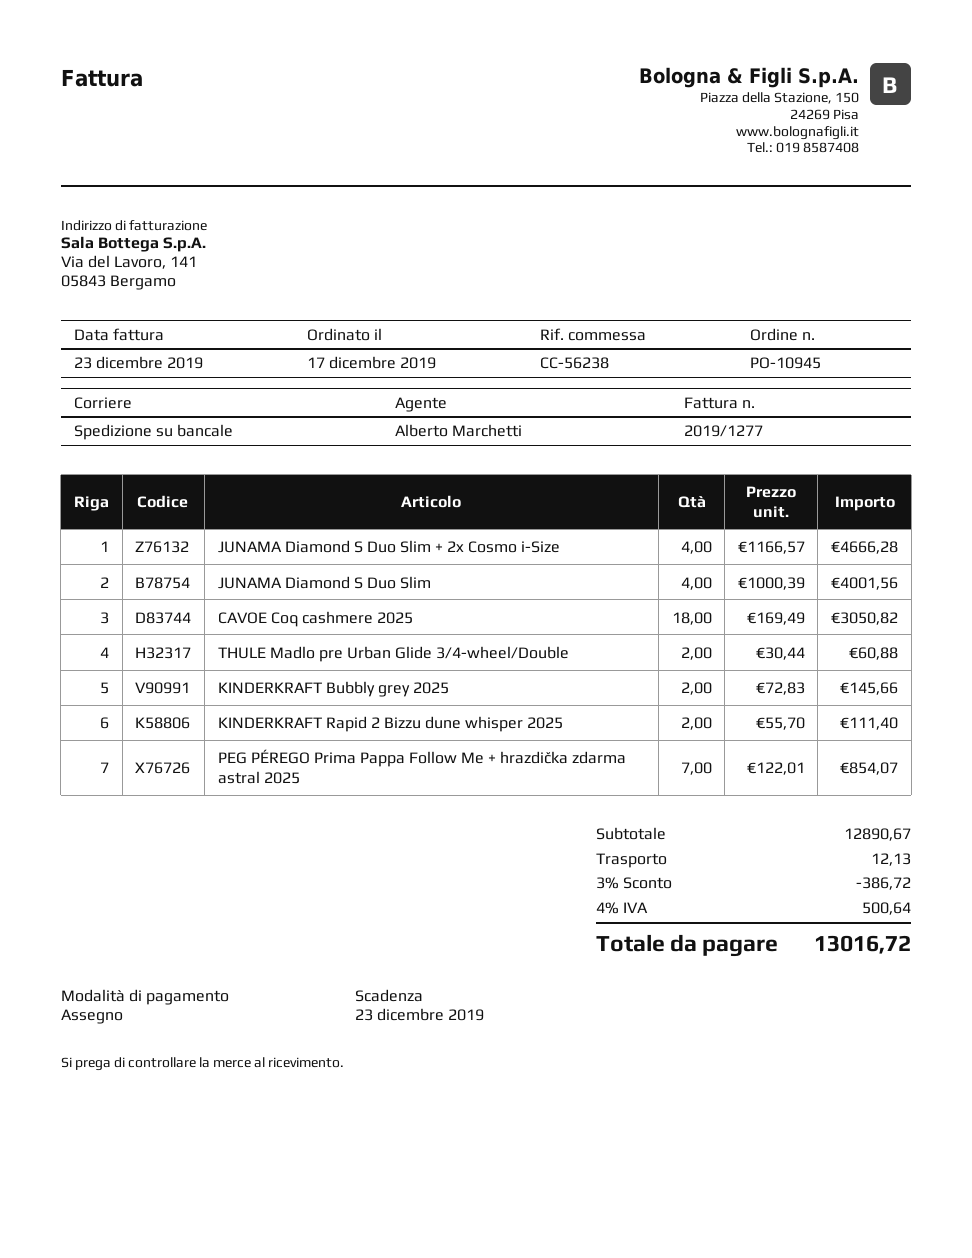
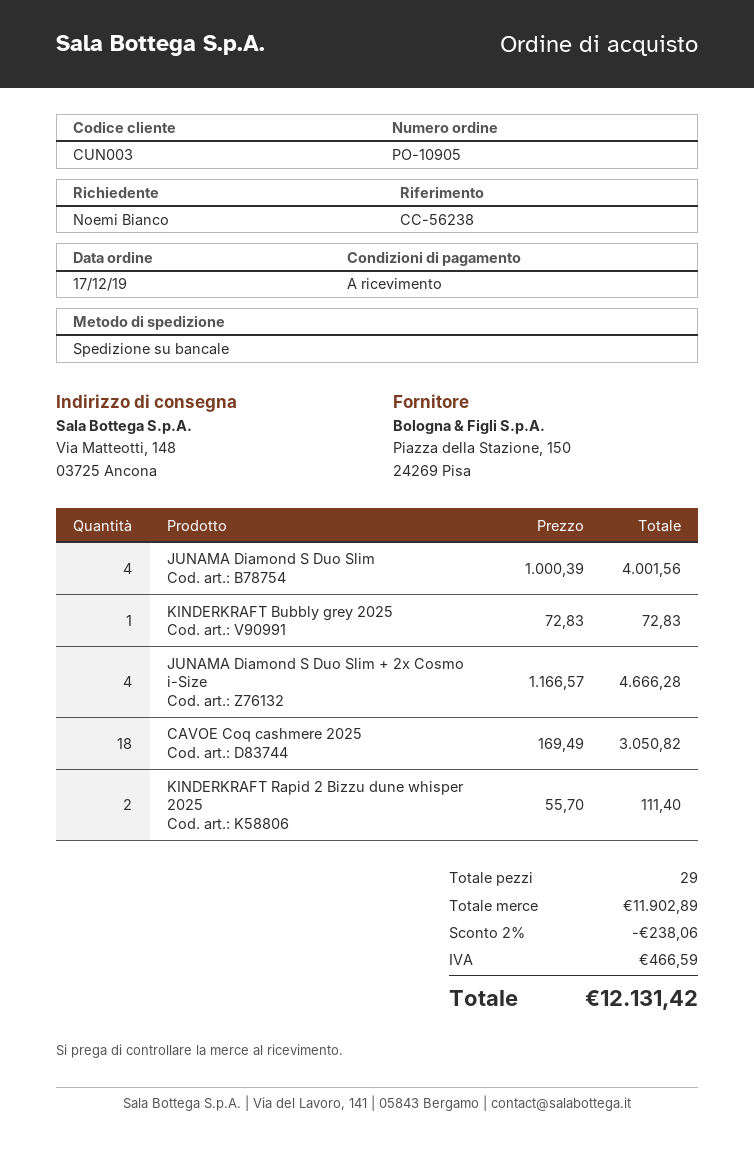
order number: PO-10945 -> PO-10905
THULE Madlo pre Urban Glide 3/4-wheel/Double: 2 x 30.44 = 60.88 -> none
KINDERKRAFT Bubbly grey 2025: 2 x 72.83 = 145.66 -> 1 x 72.83 = 72.83
PEG PÉREGO Prima Pappa Follow Me + hrazdička zdarma astral 2025: 7 x 122.01 = 854.07 -> none
subtotal: 12890.67 -> 11902.89
discount: 3% = 386.72 -> 2% = 238.06
shipping: 12.13 -> none
tax: 500.64 -> 466.59
total: 13016.72 -> 12131.42

